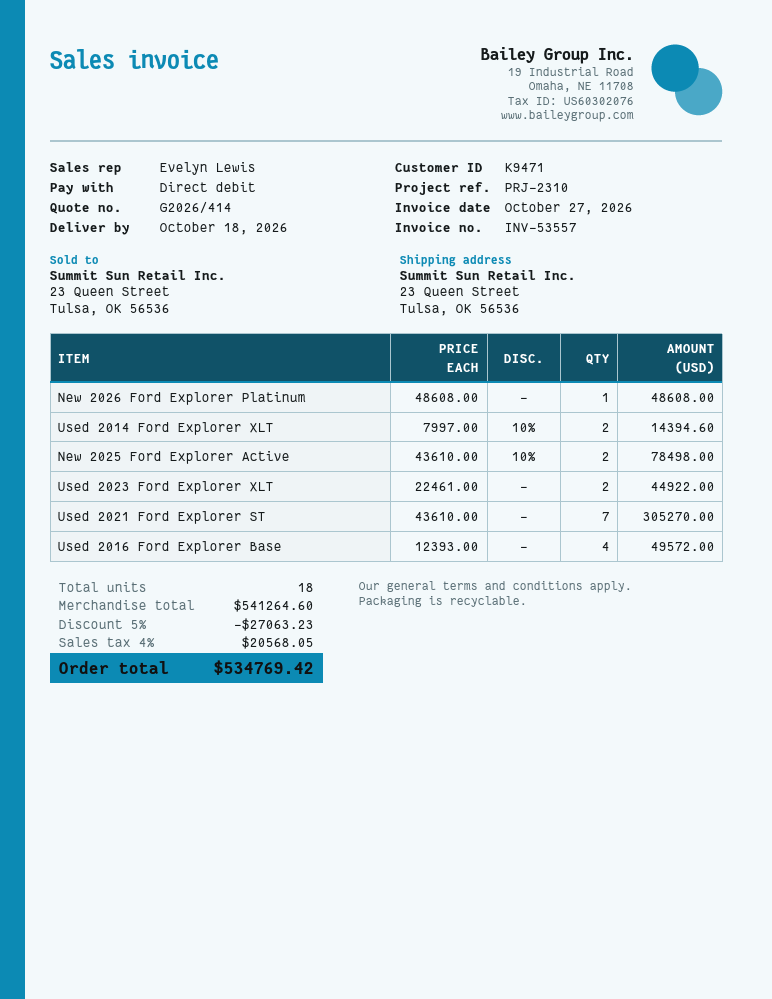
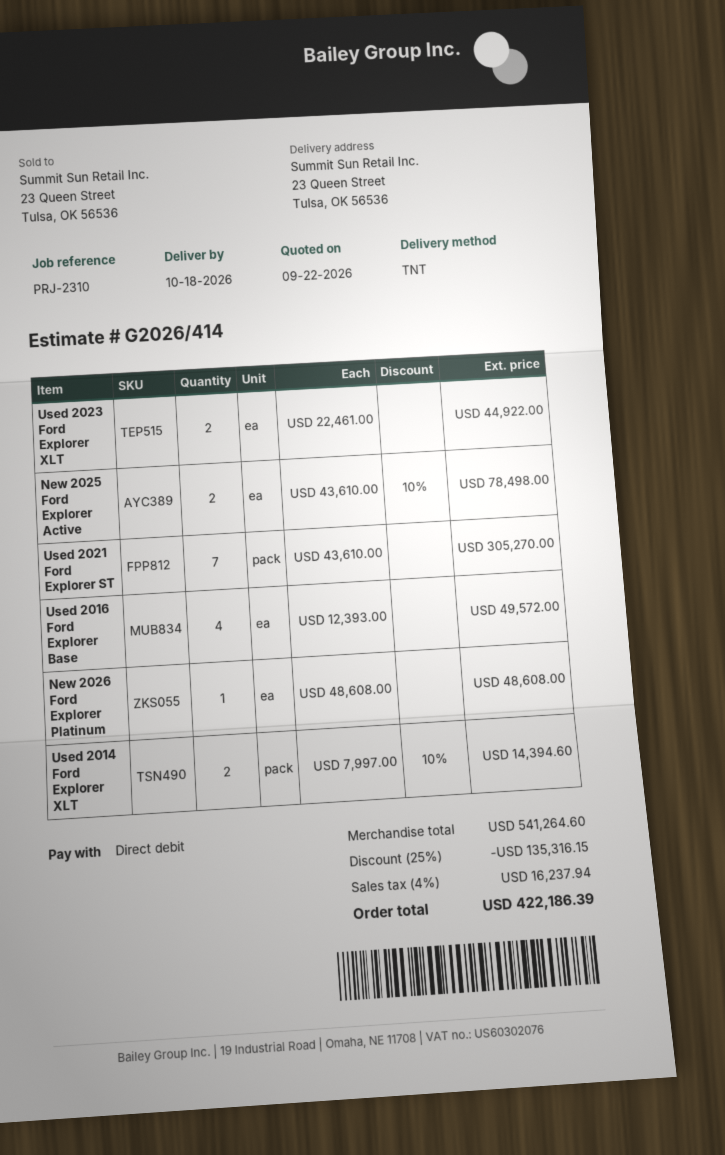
discount: 5% = 27063.23 -> 25% = 135316.15
tax: 4% = 20568.05 -> 4% = 16237.94
total: 534769.42 -> 422186.39

